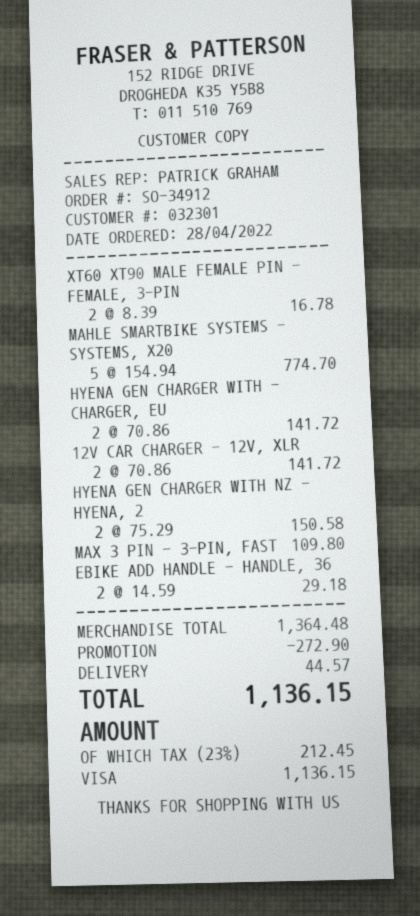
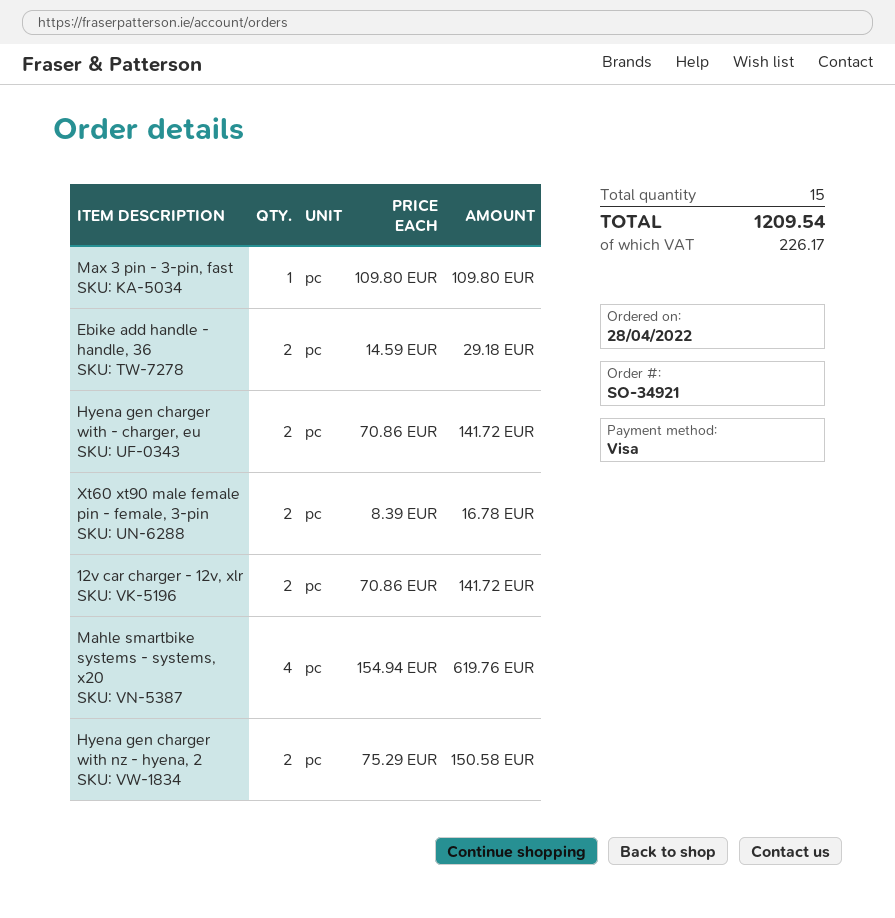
order number: SO-34912 -> SO-34921
MAHLE SMARTBIKE SYSTEMS - SYSTEMS, X20: 5 x 154.94 = 774.70 -> 4 x 154.94 = 619.76
discount: 272.90 -> none
shipping: 44.57 -> none
tax: 212.45 -> 226.17
total: 1136.15 -> 1209.54

